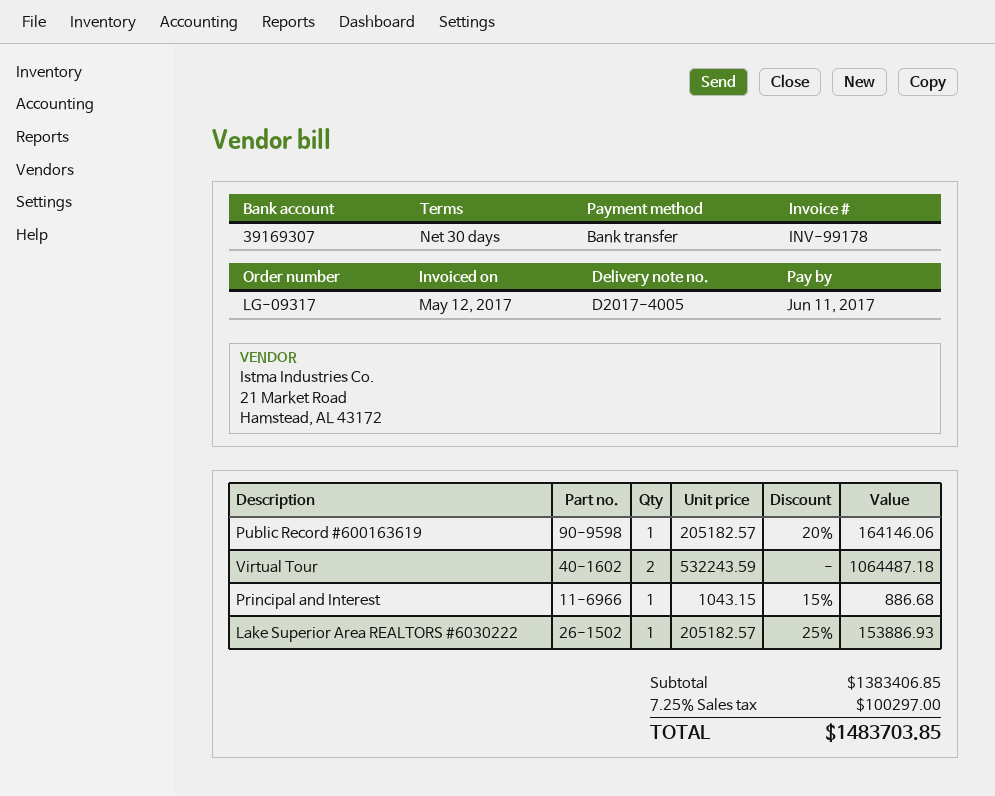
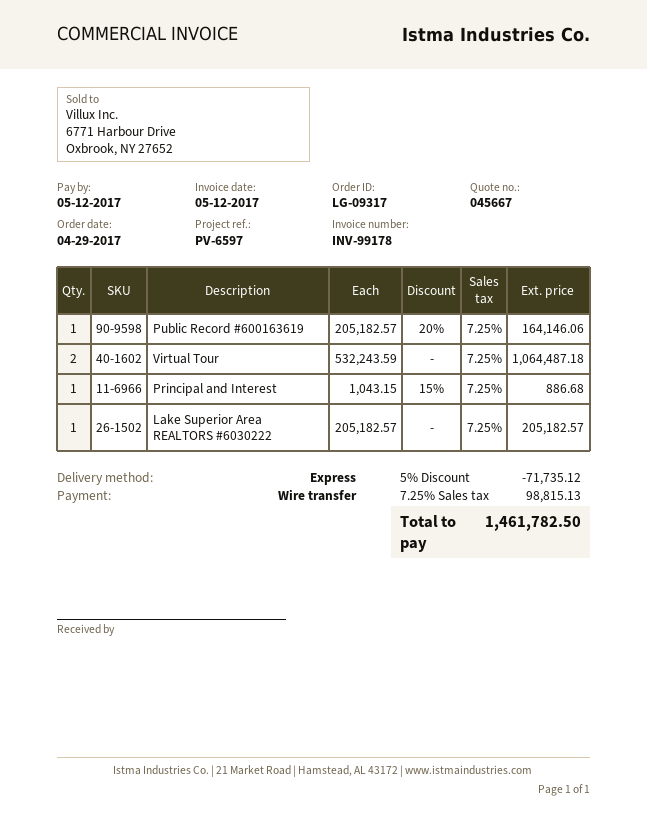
due date: 2017-06-11 -> 2017-05-12
Lake Superior Area REALTORS #6030222: 1 x 205182.57 - 25% = 153886.93 -> 1 x 205182.57 = 205182.57
discount: none -> 5% = 71735.12
tax: 7.25% = 100297.00 -> 7.25% = 98815.13
total: 1483703.85 -> 1461782.50

